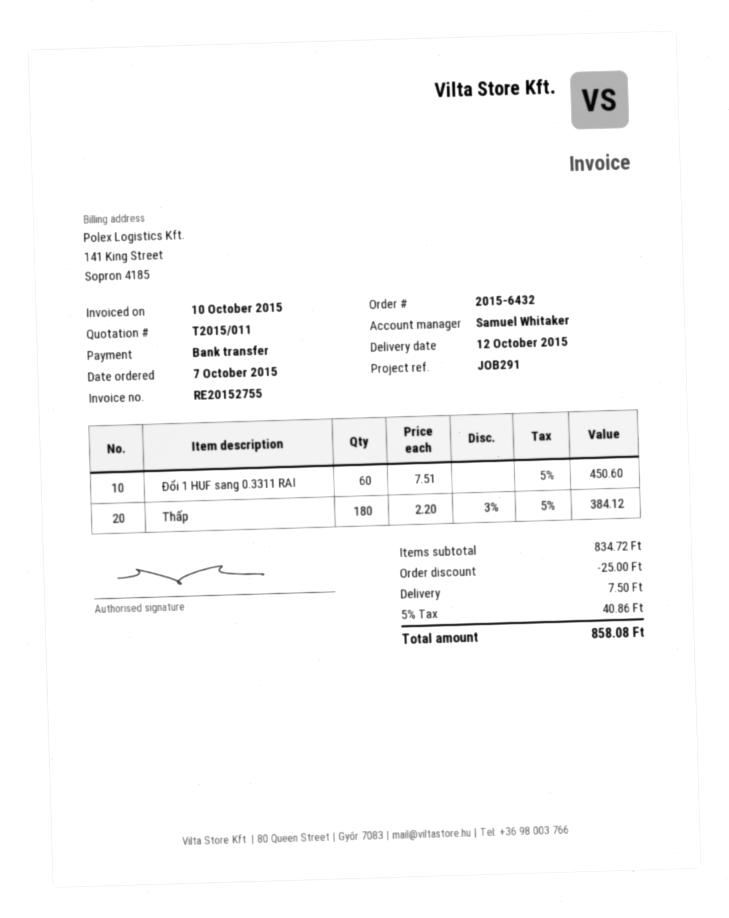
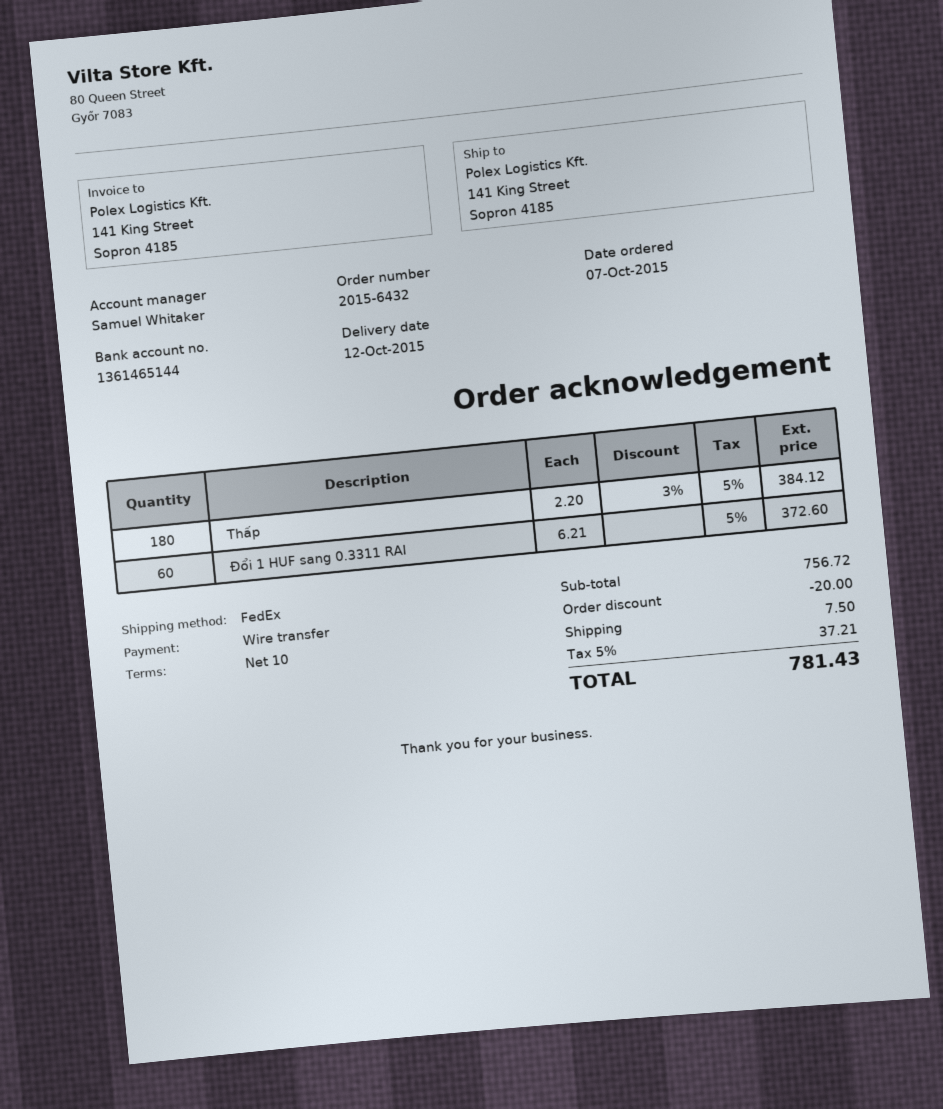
Đổi 1 HUF sang 0.3311 RAI: 60 x 7.51 = 450.60 -> 60 x 6.21 = 372.60
subtotal: 834.72 -> 756.72
discount: 25.00 -> 20.00
tax: 5% = 40.86 -> 5% = 37.21
total: 858.08 -> 781.43

